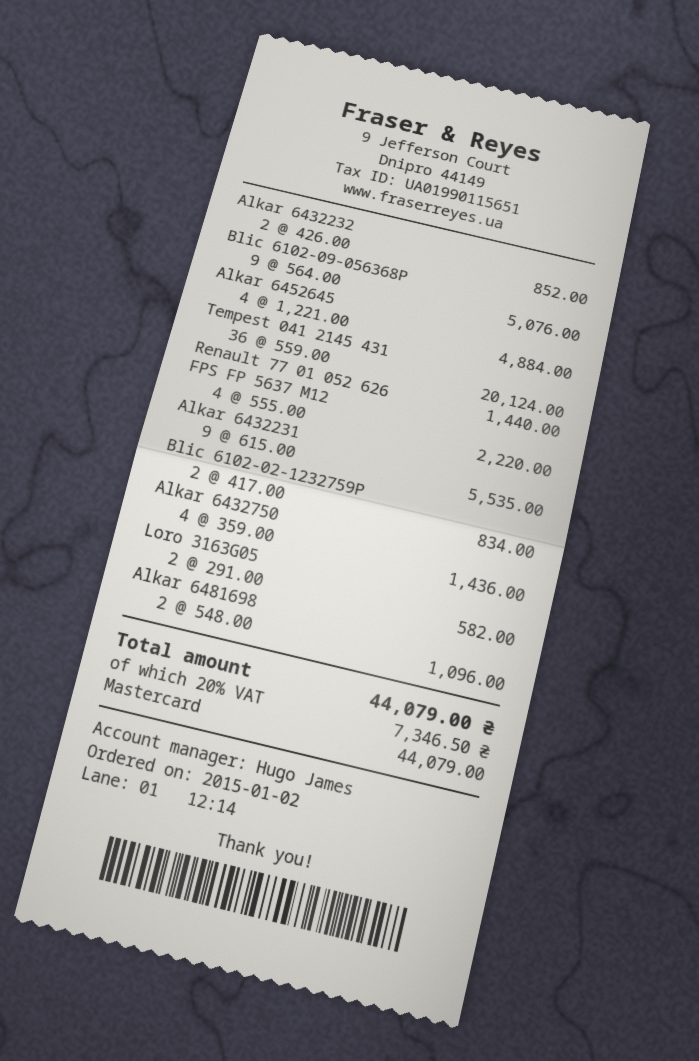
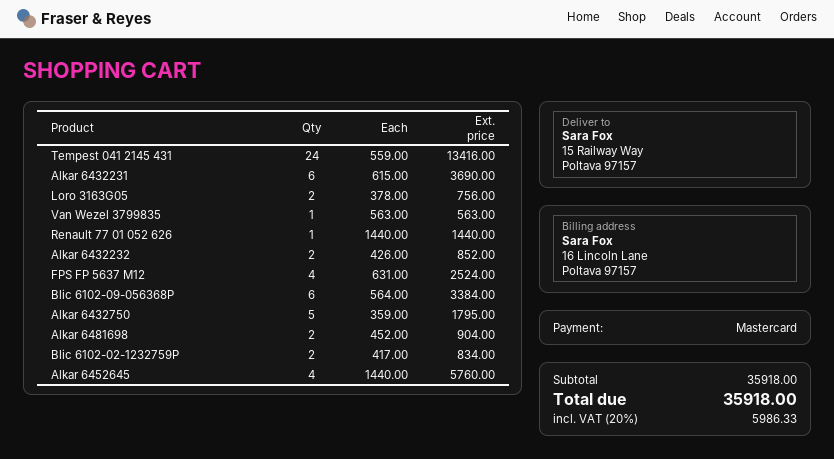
Blic 6102-09-056368P: 9 x 564.00 = 5076.00 -> 6 x 564.00 = 3384.00
Alkar 6452645: 4 x 1221.00 = 4884.00 -> 4 x 1440.00 = 5760.00
Tempest 041 2145 431: 36 x 559.00 = 20124.00 -> 24 x 559.00 = 13416.00
FPS FP 5637 M12: 4 x 555.00 = 2220.00 -> 4 x 631.00 = 2524.00
Alkar 6432231: 9 x 615.00 = 5535.00 -> 6 x 615.00 = 3690.00
Alkar 6432750: 4 x 359.00 = 1436.00 -> 5 x 359.00 = 1795.00
Loro 3163G05: 2 x 291.00 = 582.00 -> 2 x 378.00 = 756.00
Alkar 6481698: 2 x 548.00 = 1096.00 -> 2 x 452.00 = 904.00
Van Wezel 3799835: none -> 1 x 563.00 = 563.00
tax: 20% = 7346.50 -> 20% = 5986.33
total: 44079.00 -> 35918.00

